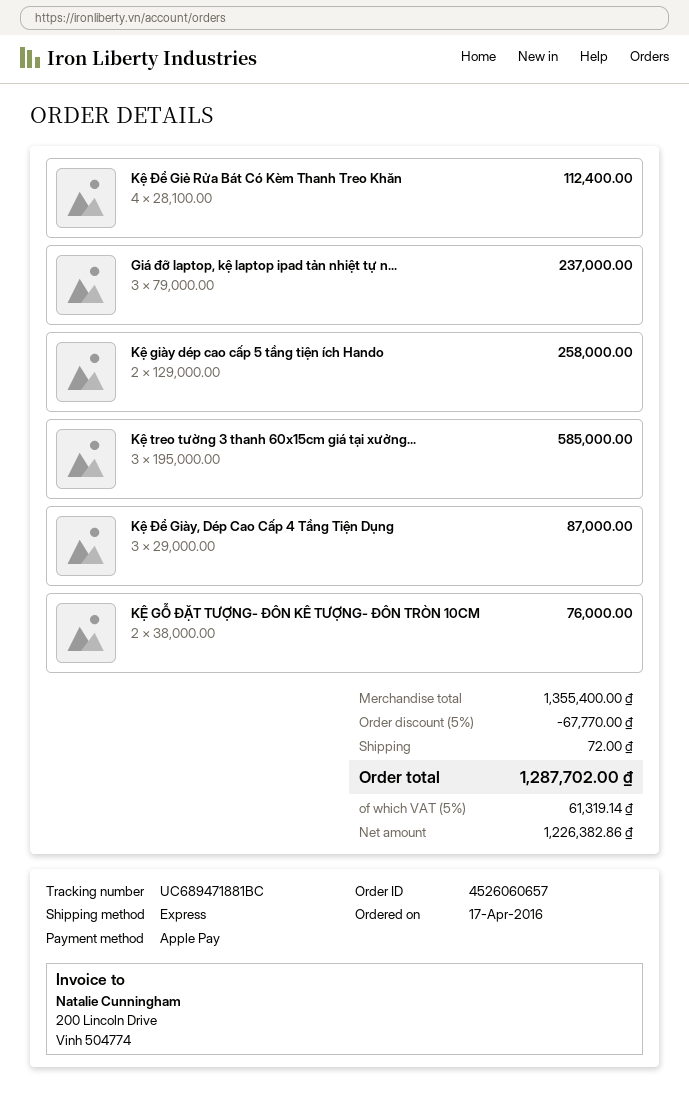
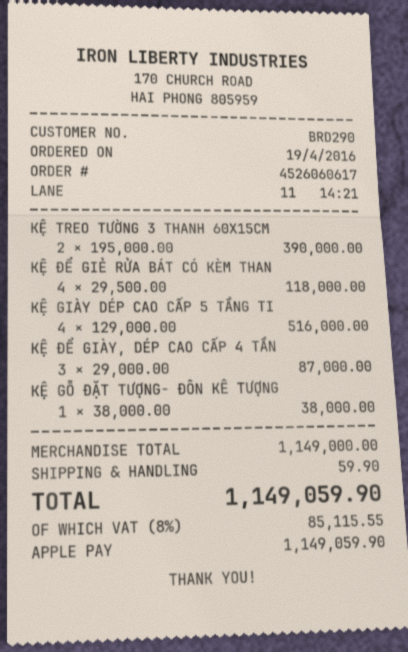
order number: 4526060657 -> 4526060617
order date: 2016-04-17 -> 2016-04-19
Kệ Để Giẻ Rửa Bát Có Kèm Thanh Treo Khăn: 4 x 28100.00 = 112400.00 -> 4 x 29500.00 = 118000.00
Giá đỡ laptop, kệ laptop ipad tản nhiệt tự n...: 3 x 79000.00 = 237000.00 -> none
Kệ giày dép cao cấp 5 tầng tiện ích Hando: 2 x 129000.00 = 258000.00 -> 4 x 129000.00 = 516000.00
Kệ treo tường 3 thanh 60x15cm giá tại xưởng...: 3 x 195000.00 = 585000.00 -> 2 x 195000.00 = 390000.00
KỆ GỖ ĐẶT TƯỢNG- ĐÔN KÊ TƯỢNG- ĐÔN TRÒN 10CM: 2 x 38000.00 = 76000.00 -> 1 x 38000.00 = 38000.00
subtotal: 1355400.00 -> 1149000.00
discount: 5% = 67770.00 -> none
shipping: 72.00 -> 59.90
tax: 5% = 61319.14 -> 8% = 85115.55
total: 1287702.00 -> 1149059.90

